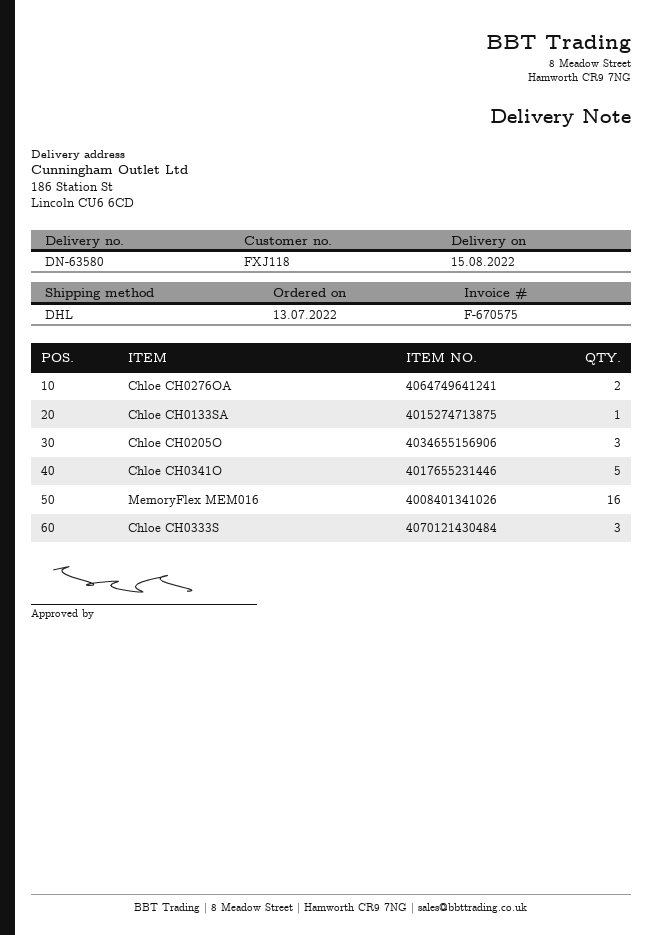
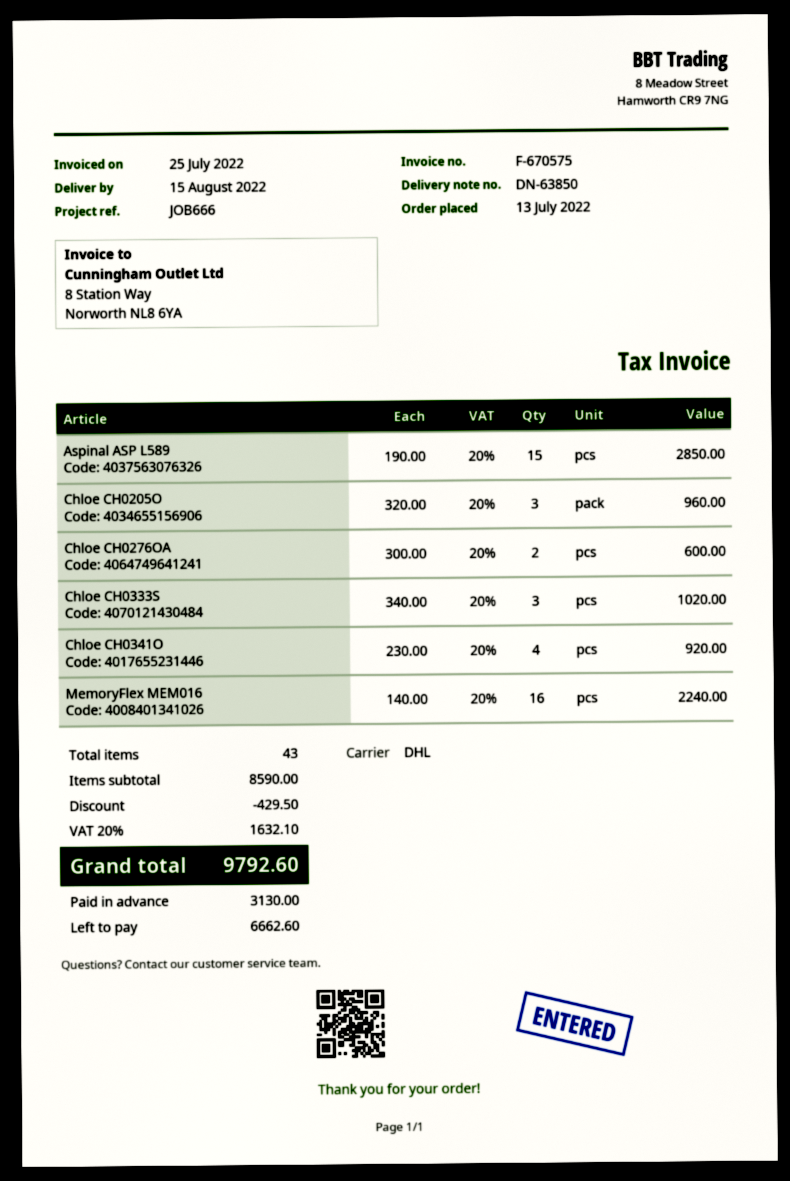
delivery note number: DN-63580 -> DN-63850
Chloe CH0133SA: 1 -> none
Chloe CH0341O: 5 -> 4
Aspinal ASP L589: none -> 15

